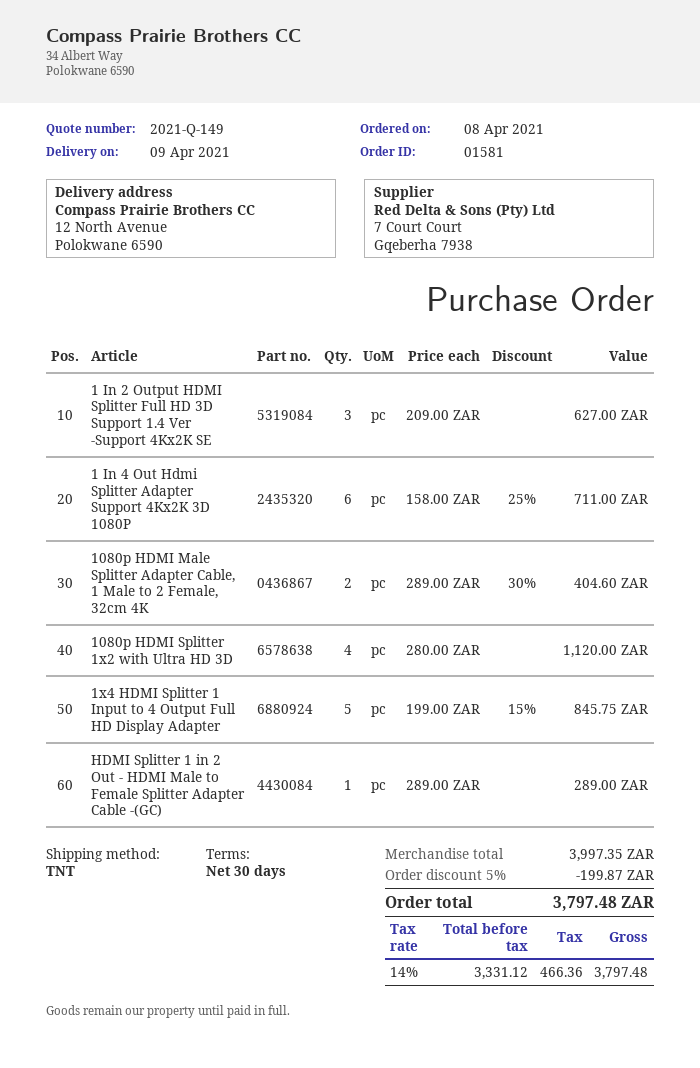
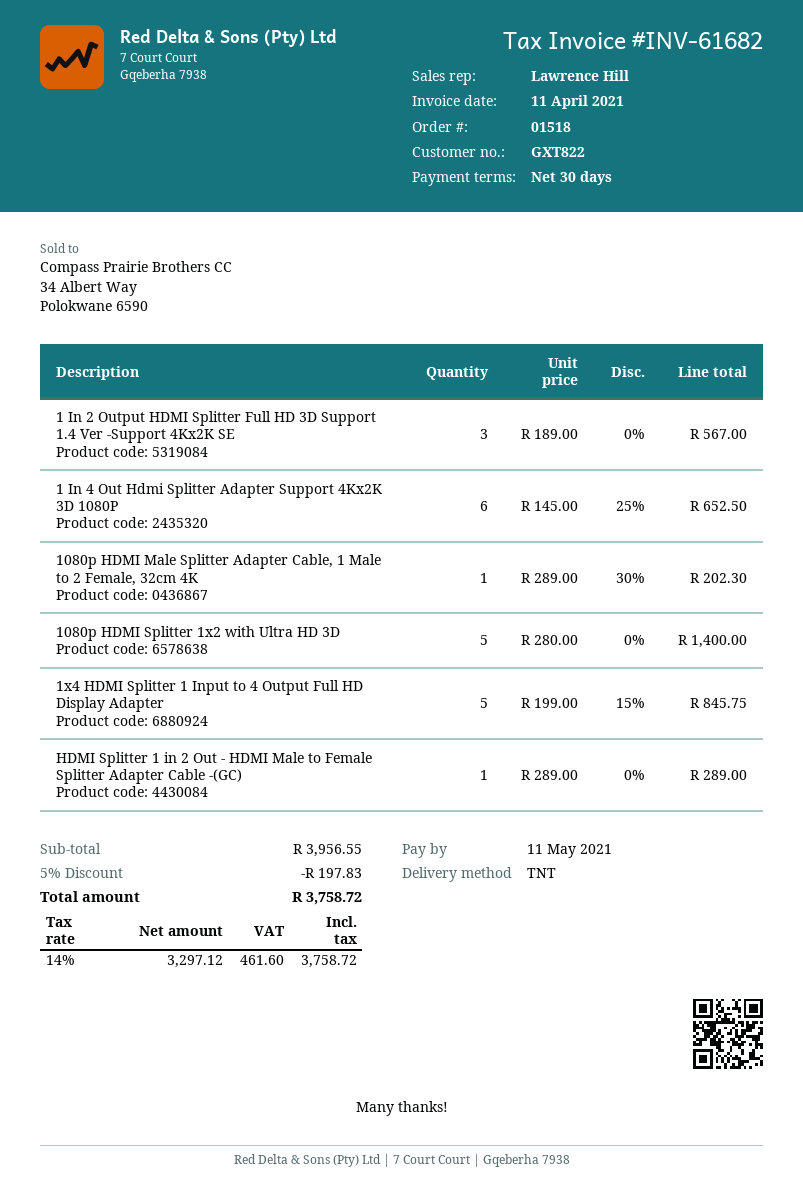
order number: 01581 -> 01518
1 In 2 Output HDMI Splitter Full HD 3D Support 1.4 Ver -Support 4Kx2K SE: 3 x 209.00 = 627.00 -> 3 x 189.00 = 567.00
1 In 4 Out Hdmi Splitter Adapter Support 4Kx2K 3D 1080P: 6 x 158.00 - 25% = 711.00 -> 6 x 145.00 - 25% = 652.50
1080p HDMI Male Splitter Adapter Cable, 1 Male to 2 Female, 32cm 4K: 2 x 289.00 - 30% = 404.60 -> 1 x 289.00 - 30% = 202.30
1080p HDMI Splitter 1x2 with Ultra HD 3D: 4 x 280.00 = 1120.00 -> 5 x 280.00 = 1400.00
subtotal: 3997.35 -> 3956.55
discount: 5% = 199.87 -> 5% = 197.83
net: 3331.12 -> 3297.12
tax: 14% = 466.36 -> 14% = 461.60
total: 3797.48 -> 3758.72

